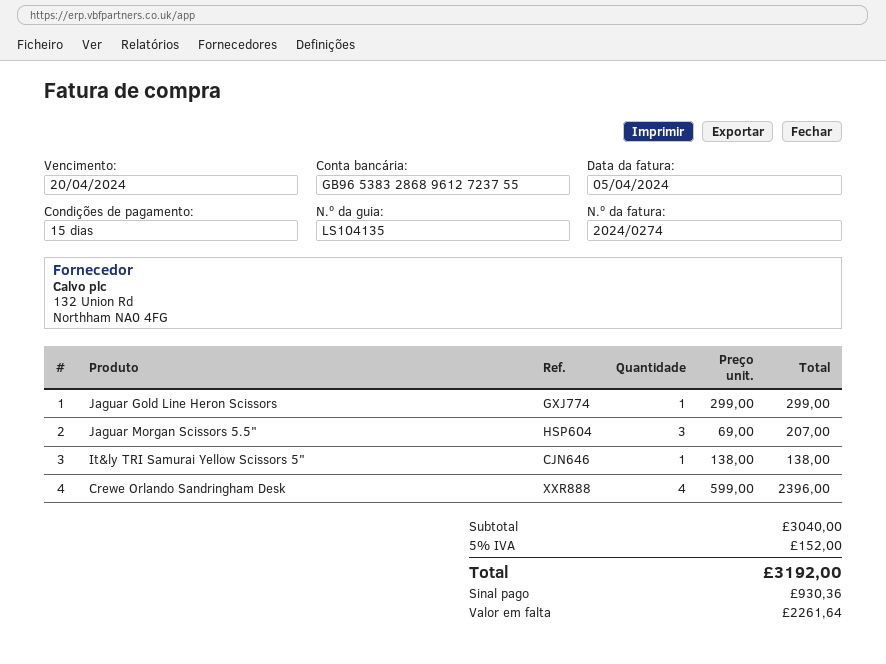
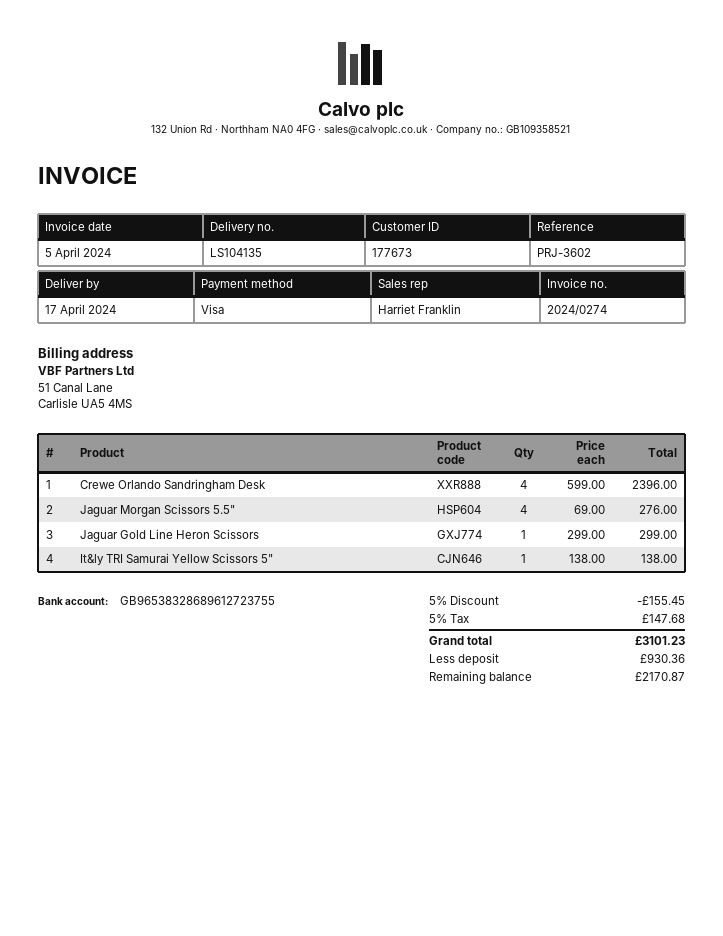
Jaguar Morgan Scissors 5.5": 3 x 69.00 = 207.00 -> 4 x 69.00 = 276.00
discount: none -> 5% = 155.45
tax: 5% = 152.00 -> 5% = 147.68
total: 3192.00 -> 3101.23
balance: 2261.64 -> 2170.87

